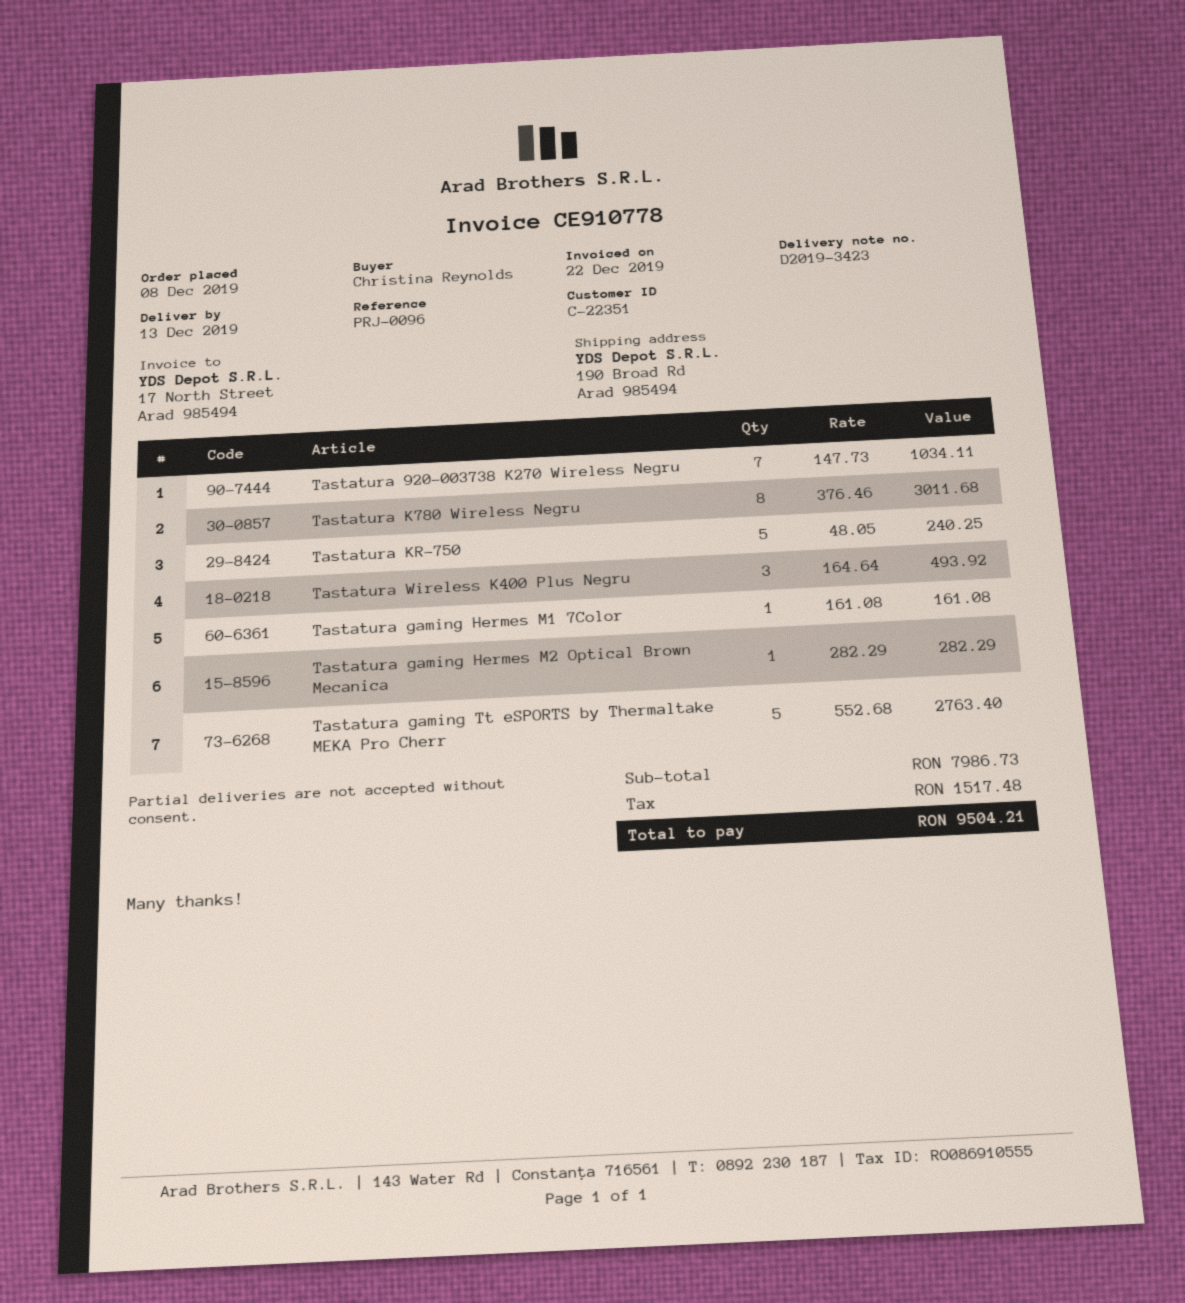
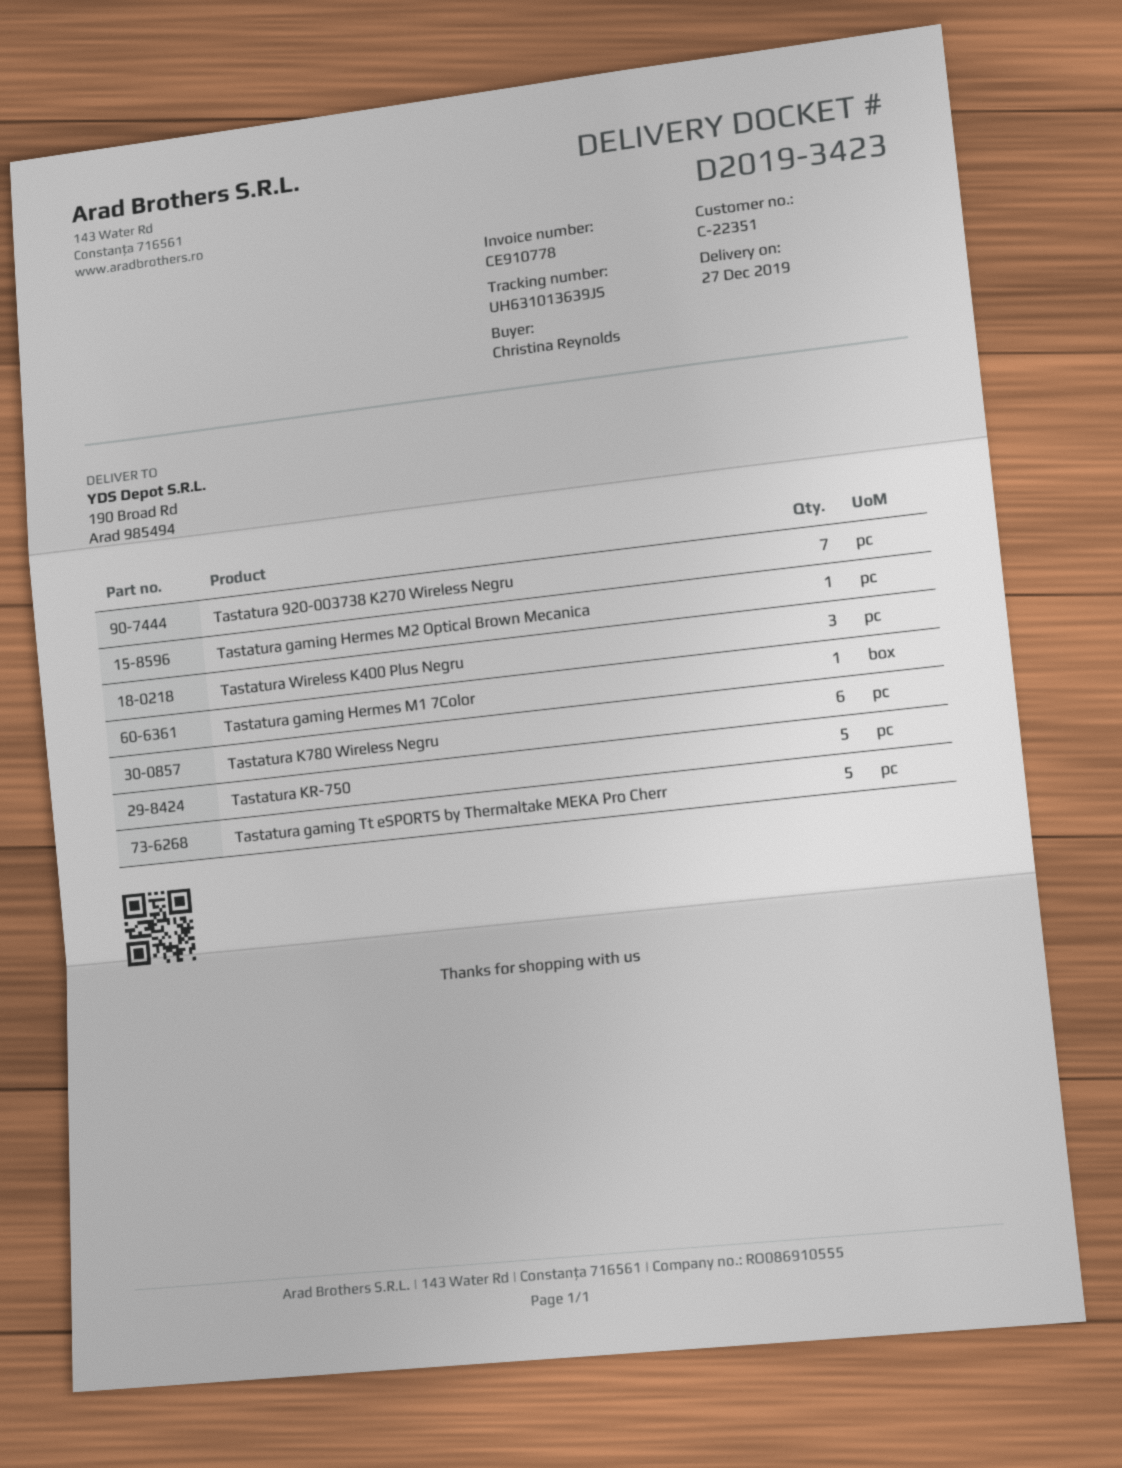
delivery date: 2019-12-13 -> 2019-12-27
Tastatura K780 Wireless Negru: 8 -> 6

